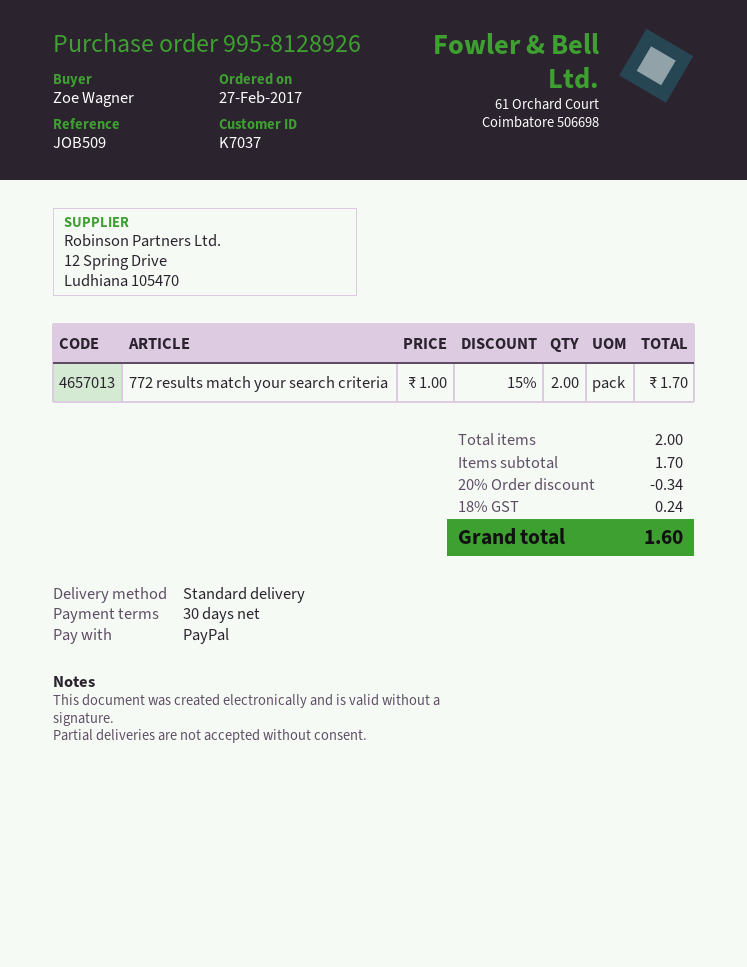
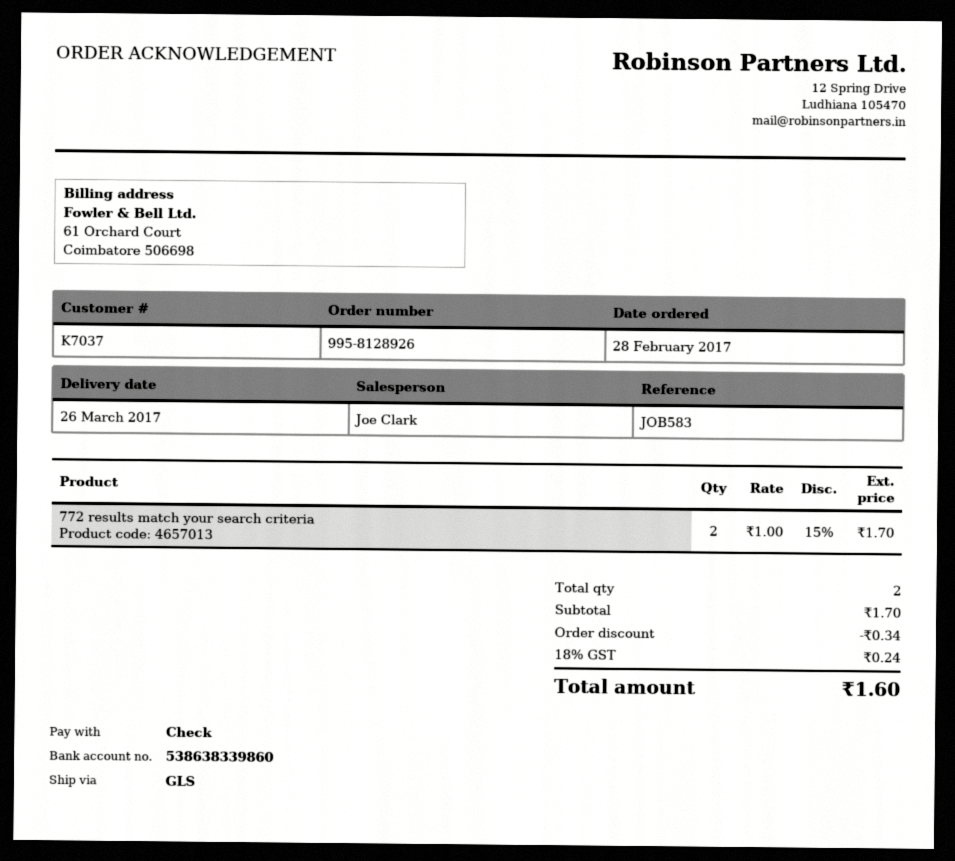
order date: 2017-02-27 -> 2017-02-28
reference: JOB509 -> JOB583
payment method: PayPal -> cheque
shipping method: standard -> GLS

